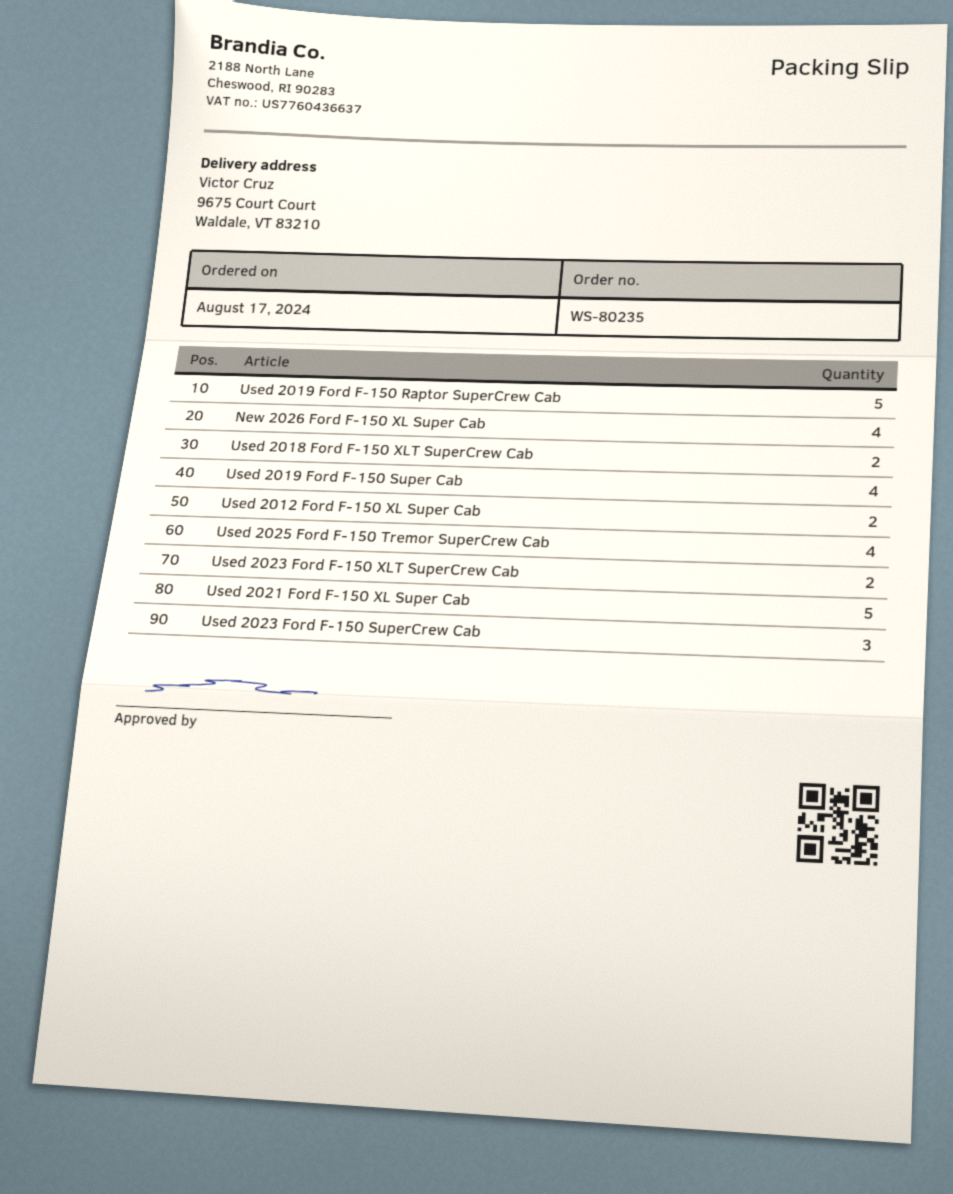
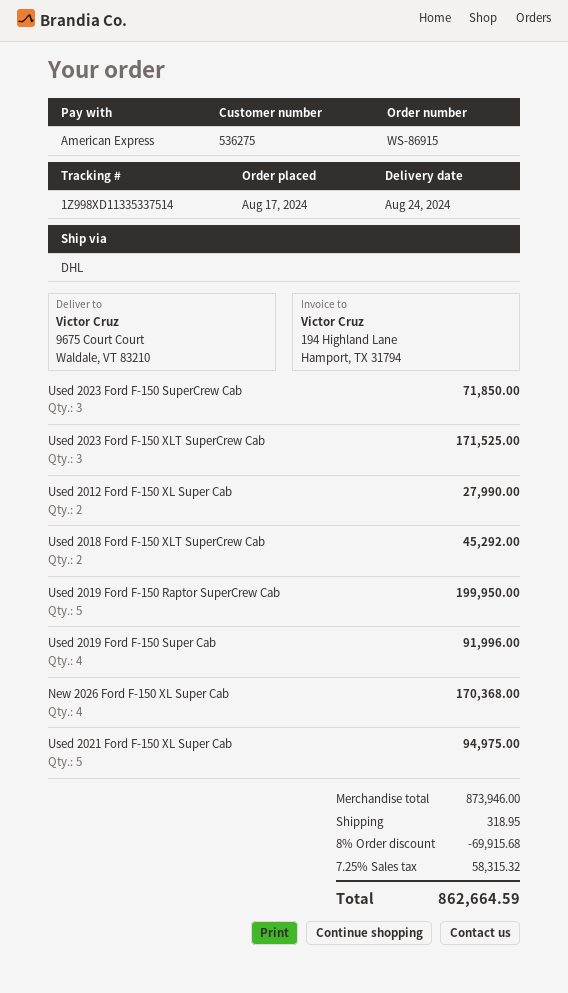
order number: WS-80235 -> WS-86915
Used 2025 Ford F-150 Tremor SuperCrew Cab: 4 -> none
Used 2023 Ford F-150 XLT SuperCrew Cab: 2 -> 3

